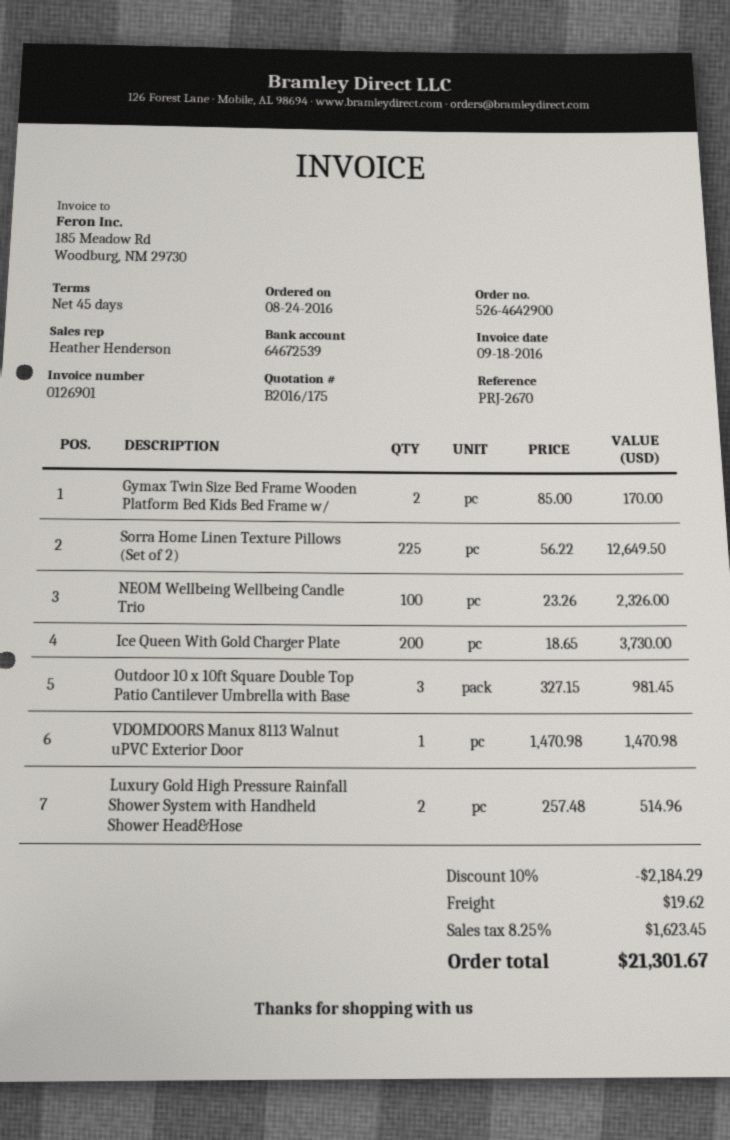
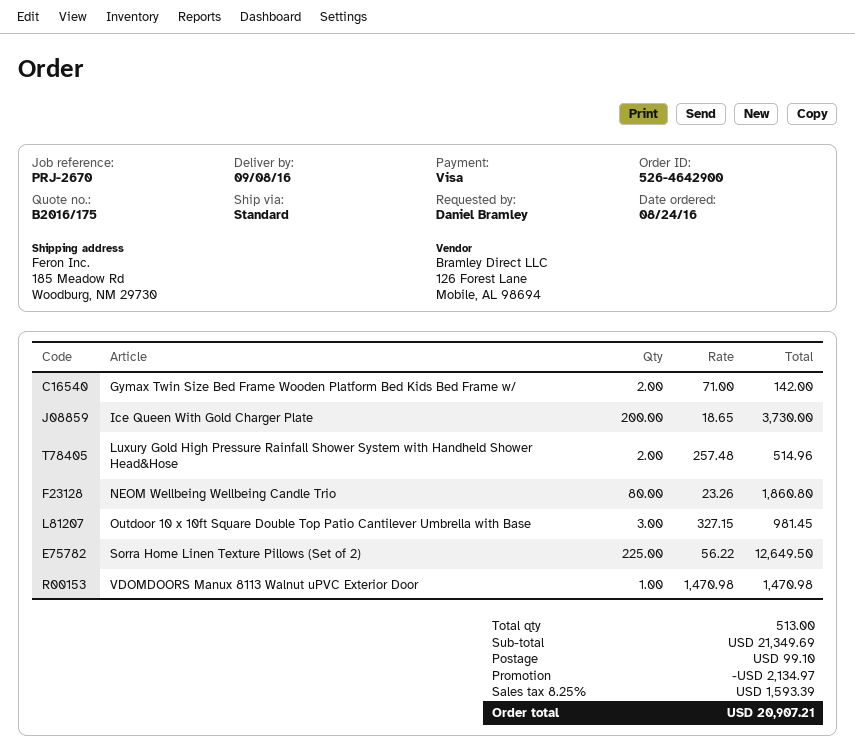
Gymax Twin Size Bed Frame Wooden Platform Bed Kids Bed Frame w/: 2 x 85.00 = 170.00 -> 2 x 71.00 = 142.00
NEOM Wellbeing Wellbeing Candle Trio: 100 x 23.26 = 2326.00 -> 80 x 23.26 = 1860.80
discount: 2184.29 -> 2134.97
shipping: 19.62 -> 99.10
tax: 8.25% = 1623.45 -> 8.25% = 1593.39
total: 21301.67 -> 20907.21

